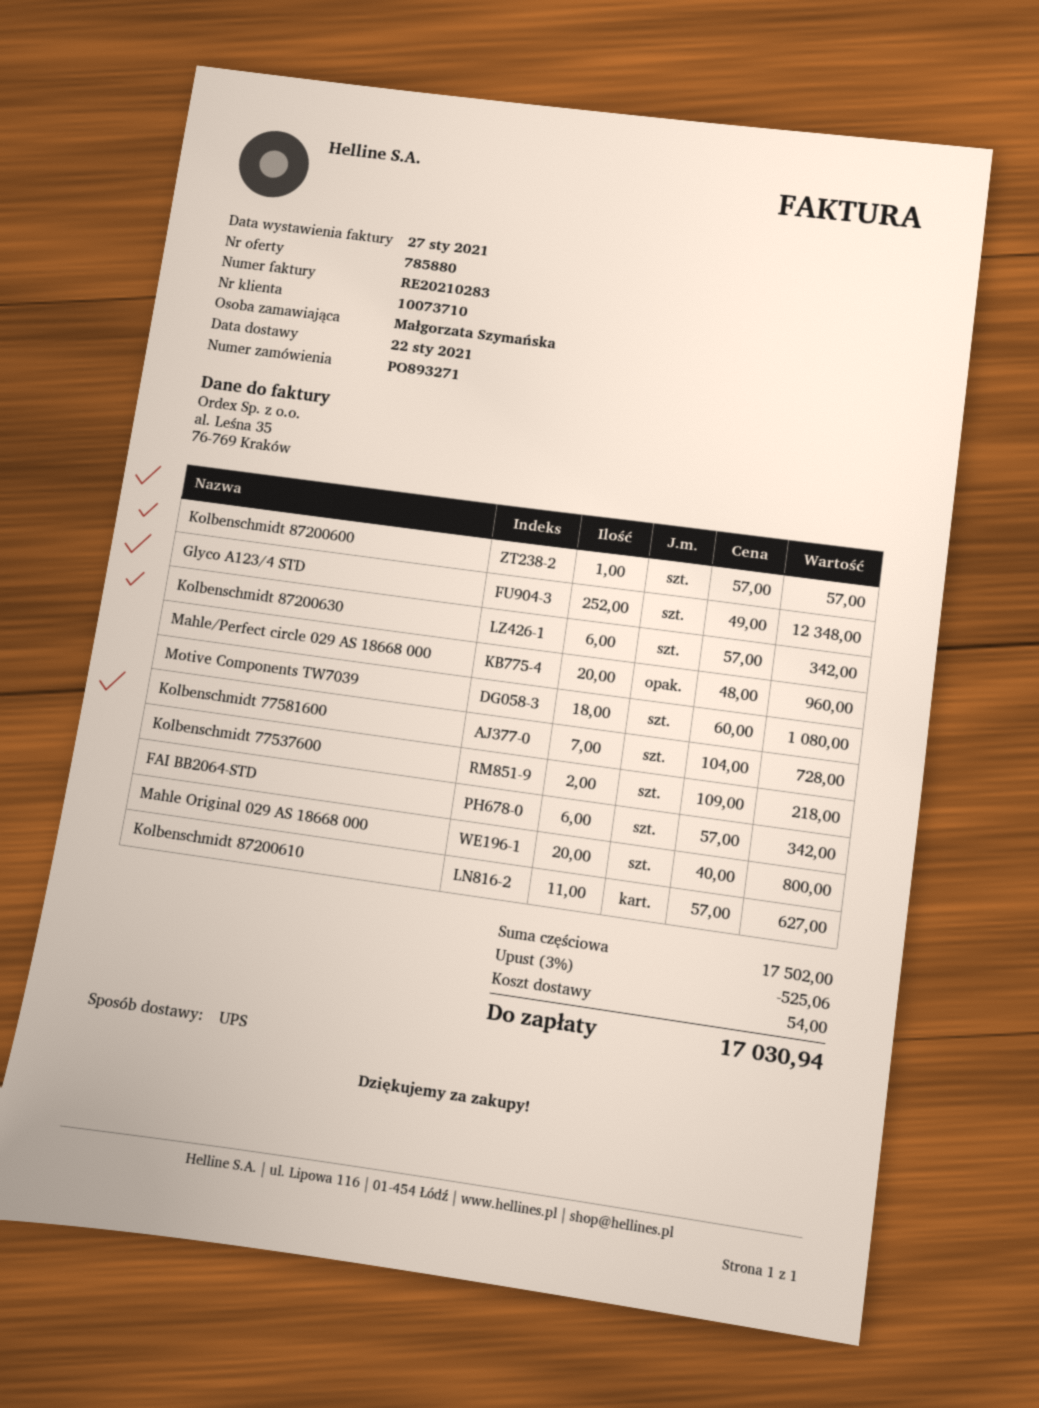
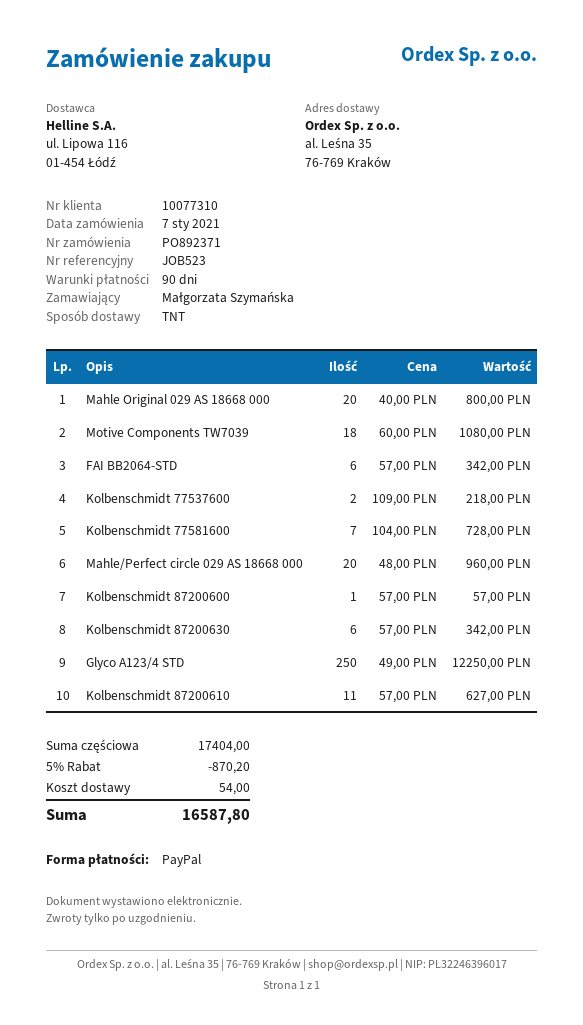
order number: PO893271 -> PO892371
customer number: 10073710 -> 10077310
shipping method: UPS -> TNT
Glyco A123/4 STD: 252 x 49.00 = 12348.00 -> 250 x 49.00 = 12250.00
subtotal: 17502.00 -> 17404.00
discount: 3% = 525.06 -> 5% = 870.20
total: 17030.94 -> 16587.80

